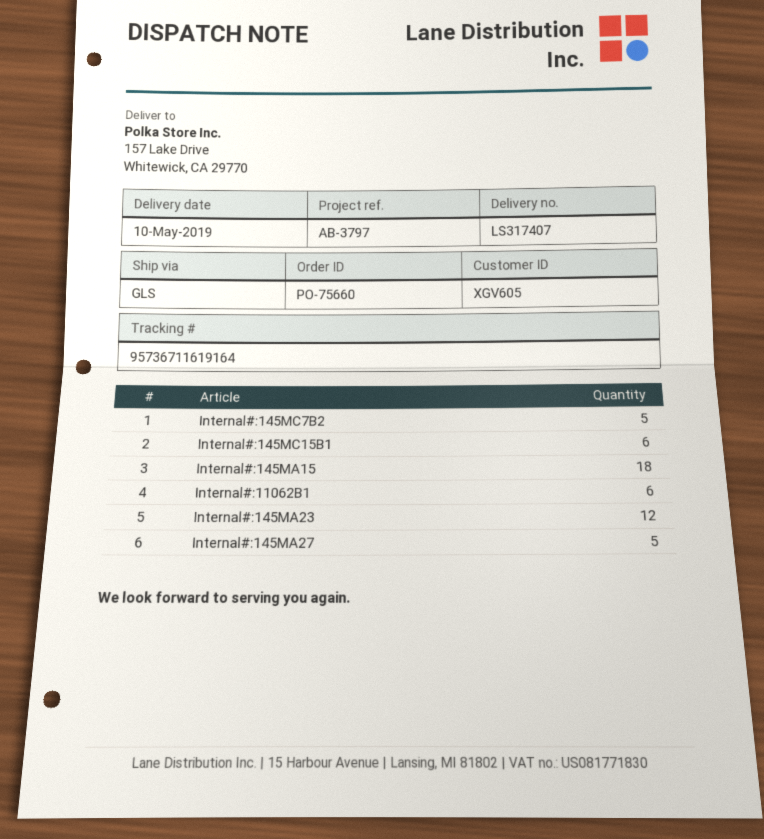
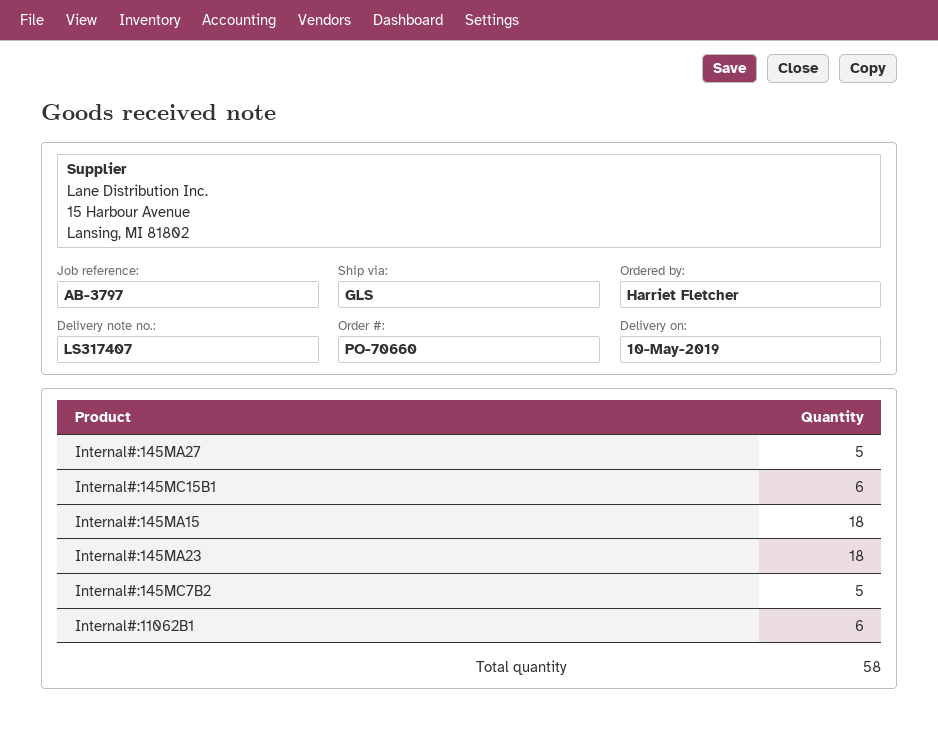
order number: PO-75660 -> PO-70660
Internal#:145MA23: 12 -> 18

